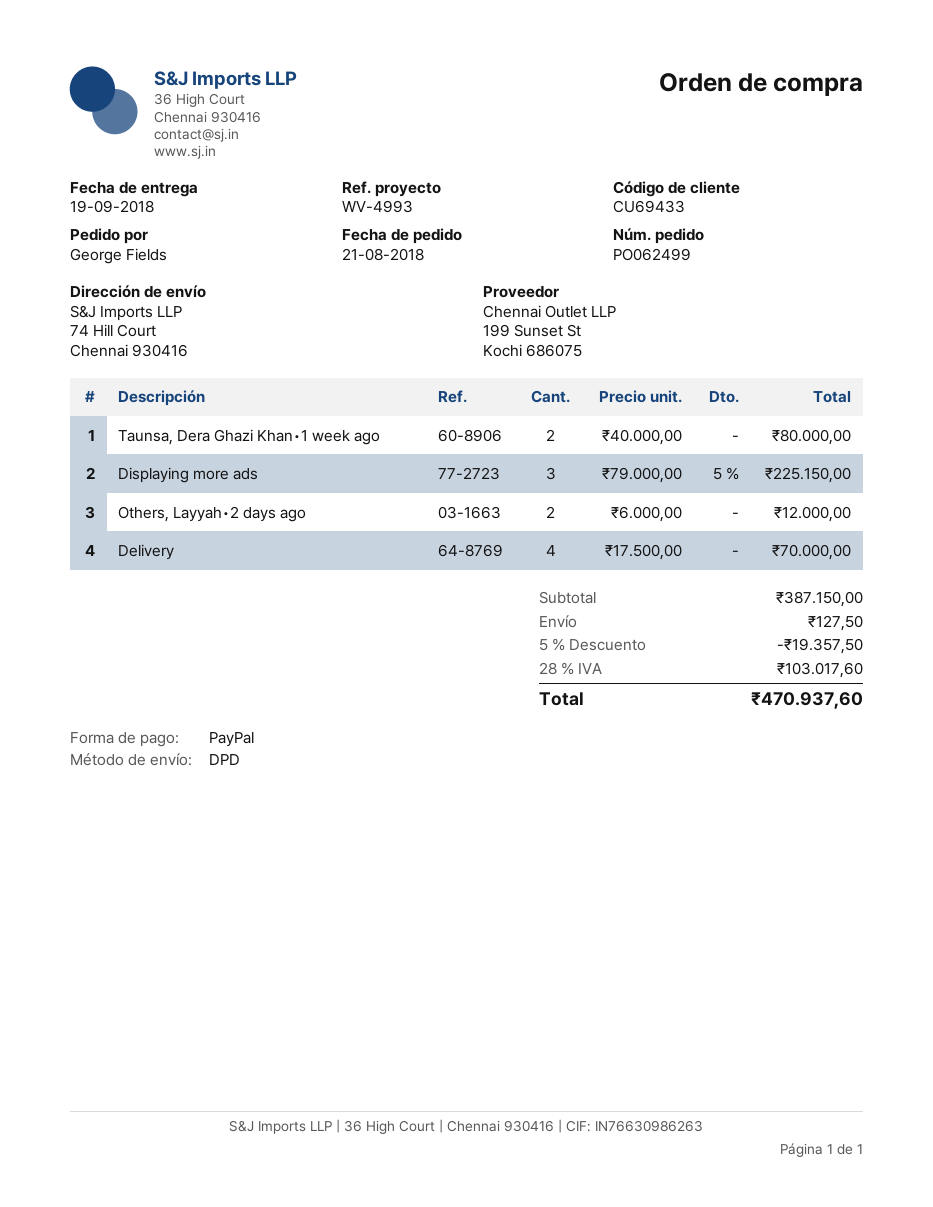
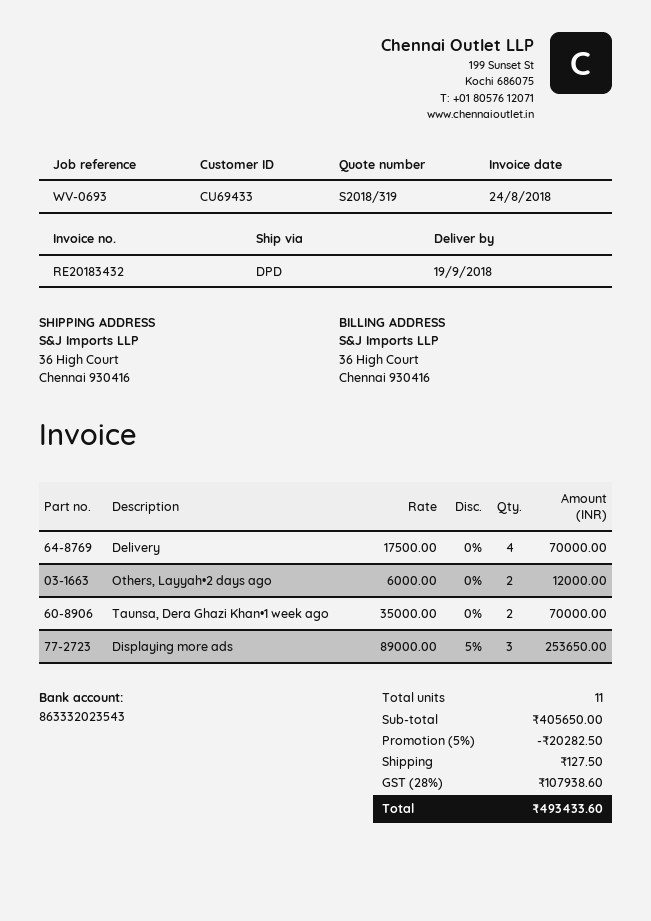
reference: WV-4993 -> WV-0693
ship to: 74 Hill Court, Chennai 930416 -> 36 High Court, Chennai 930416
Taunsa, Dera Ghazi Khan•1 week ago: 2 x 40000.00 = 80000.00 -> 2 x 35000.00 = 70000.00
Displaying more ads: 3 x 79000.00 - 5% = 225150.00 -> 3 x 89000.00 - 5% = 253650.00
subtotal: 387150.00 -> 405650.00
discount: 5% = 19357.50 -> 5% = 20282.50
tax: 28% = 103017.60 -> 28% = 107938.60
total: 470937.60 -> 493433.60

